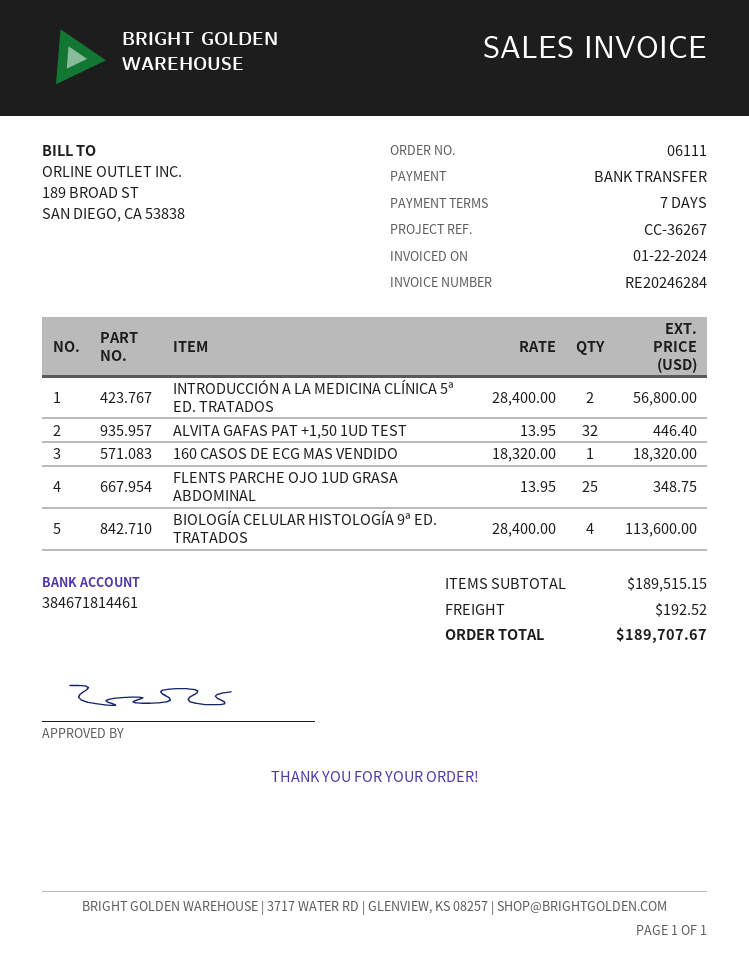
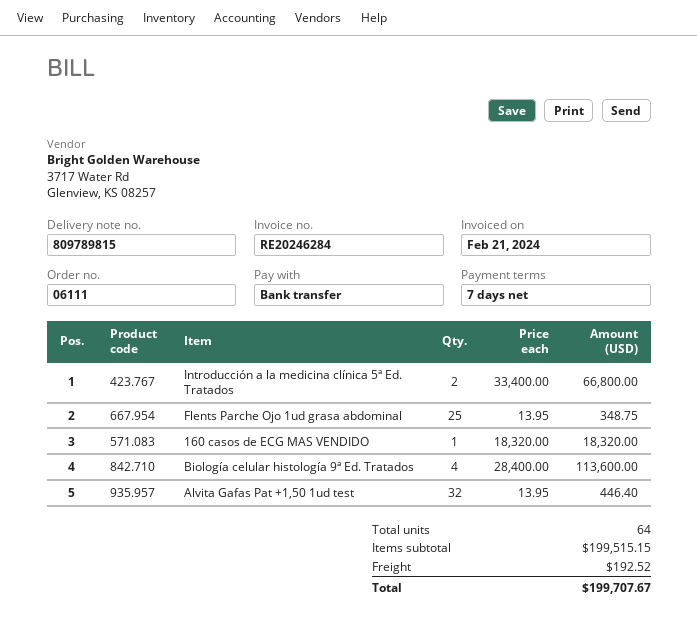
invoice date: 2024-01-22 -> 2024-02-21
INTRODUCCIÓN A LA MEDICINA CLÍNICA 5ª ED. TRATADOS: 2 x 28400.00 = 56800.00 -> 2 x 33400.00 = 66800.00
subtotal: 189515.15 -> 199515.15
total: 189707.67 -> 199707.67

